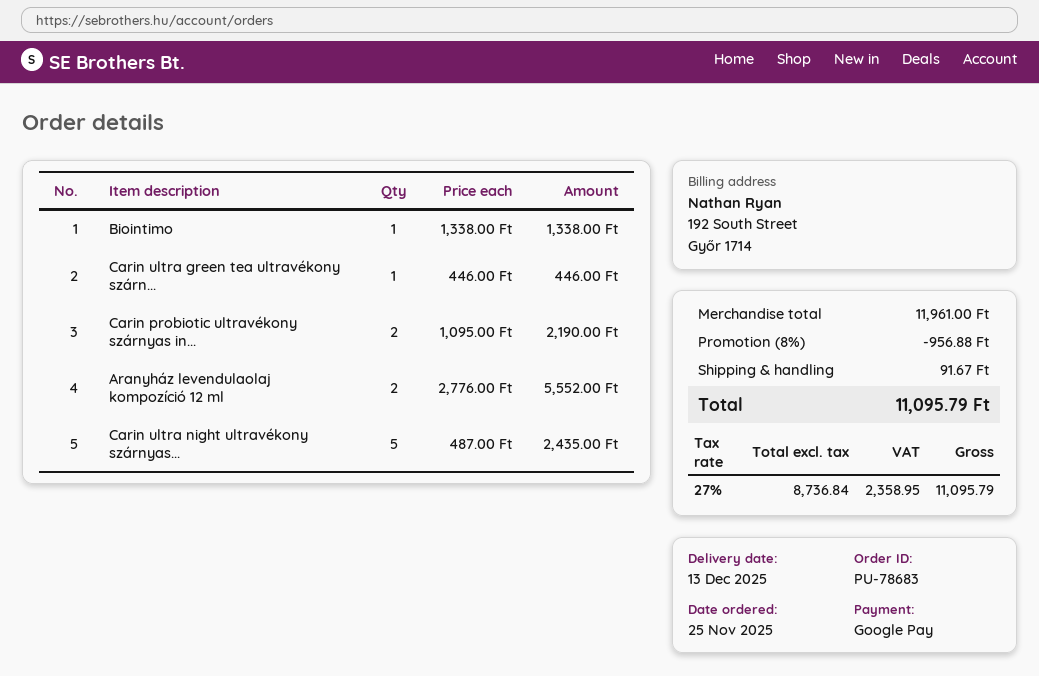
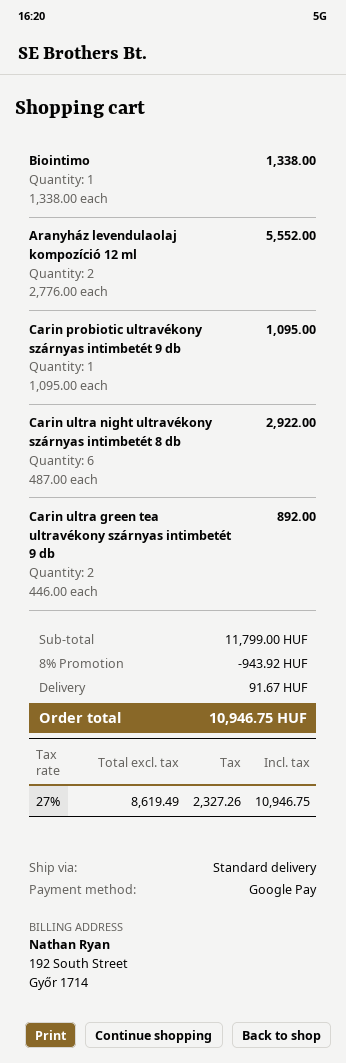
Carin ultra green tea ultravékony szárn...: 1 x 446.00 = 446.00 -> 2 x 446.00 = 892.00
Carin probiotic ultravékony szárnyas in...: 2 x 1095.00 = 2190.00 -> 1 x 1095.00 = 1095.00
Carin ultra night ultravékony szárnyas...: 5 x 487.00 = 2435.00 -> 6 x 487.00 = 2922.00
subtotal: 11961.00 -> 11799.00
discount: 8% = 956.88 -> 8% = 943.92
net: 8736.84 -> 8619.49
tax: 27% = 2358.95 -> 27% = 2327.26
total: 11095.79 -> 10946.75

